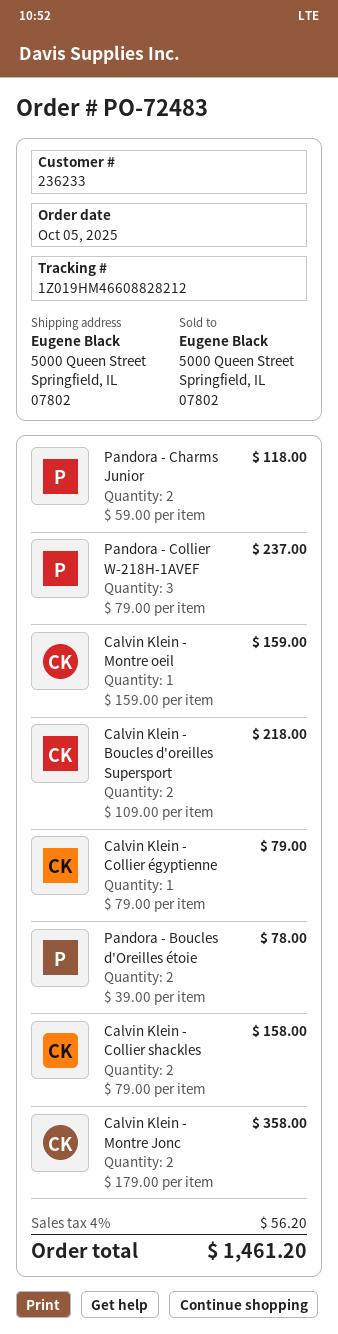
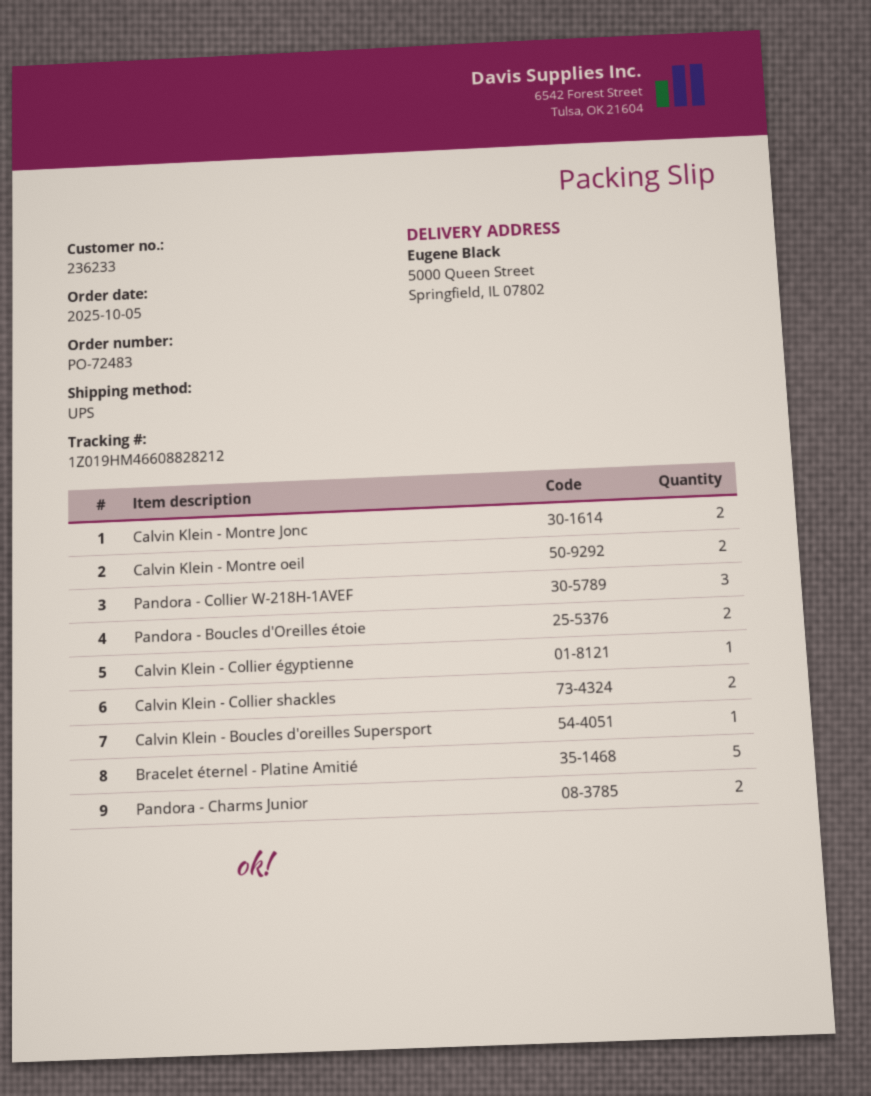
Calvin Klein - Montre oeil: 1 -> 2
Calvin Klein - Boucles d'oreilles Supersport: 2 -> 1
Bracelet éternel - Platine Amitié: none -> 5

